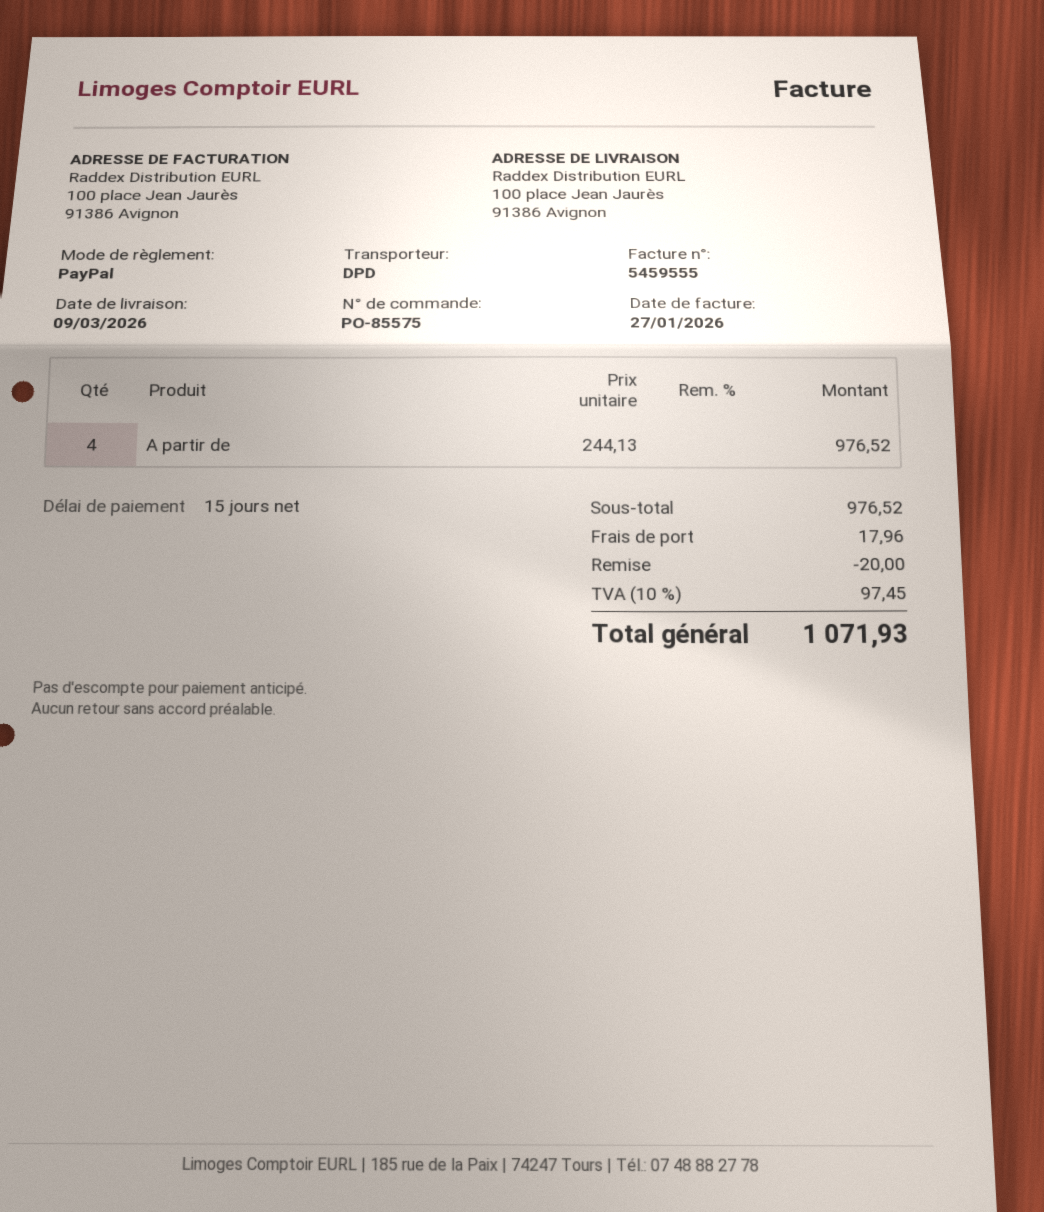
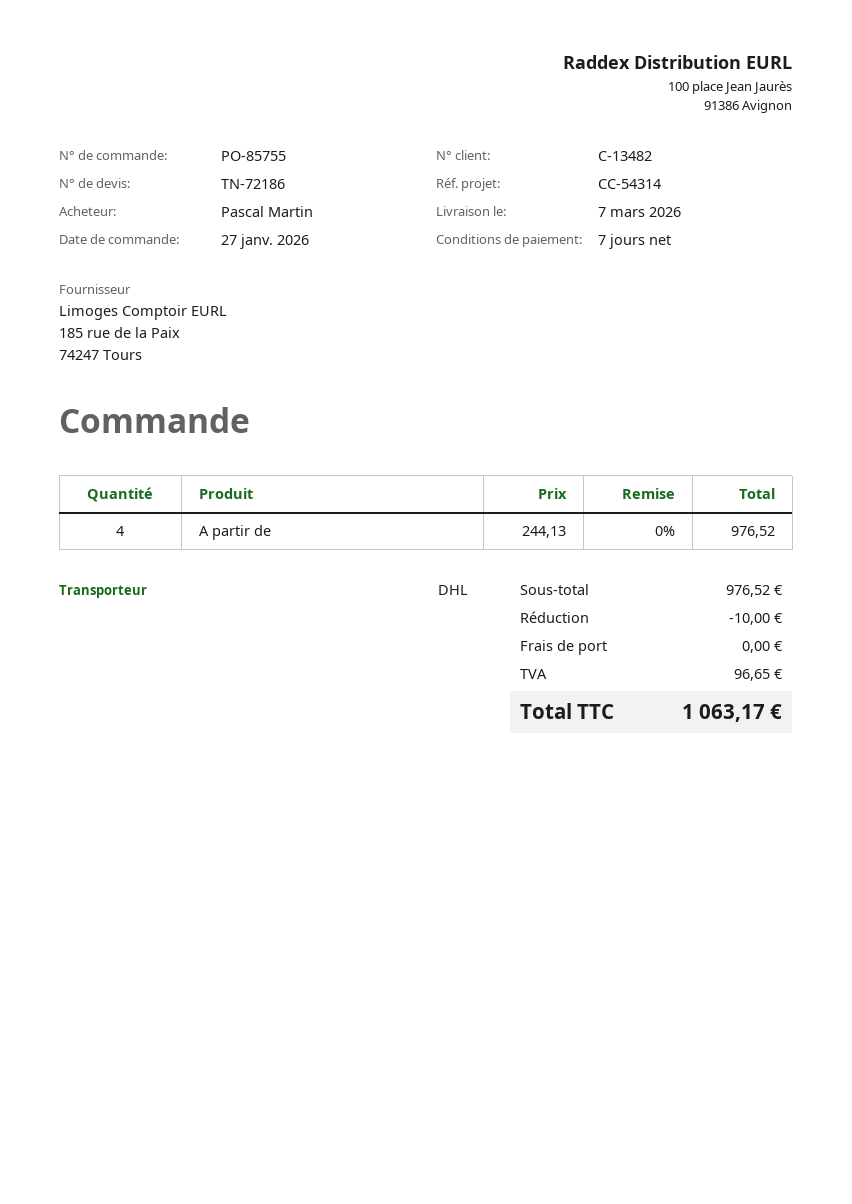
order number: PO-85575 -> PO-85755
delivery date: 2026-03-09 -> 2026-03-07
payment terms: 15 days -> 7 days
shipping method: DPD -> DHL
discount: 20.00 -> 10.00
shipping: 17.96 -> 0.00
tax: 97.45 -> 96.65
total: 1071.93 -> 1063.17

